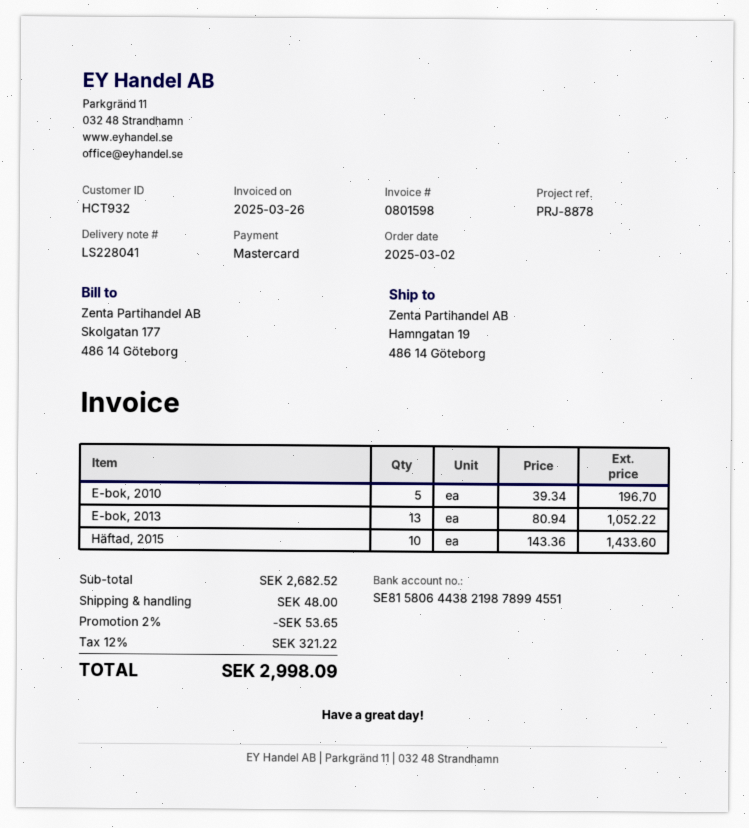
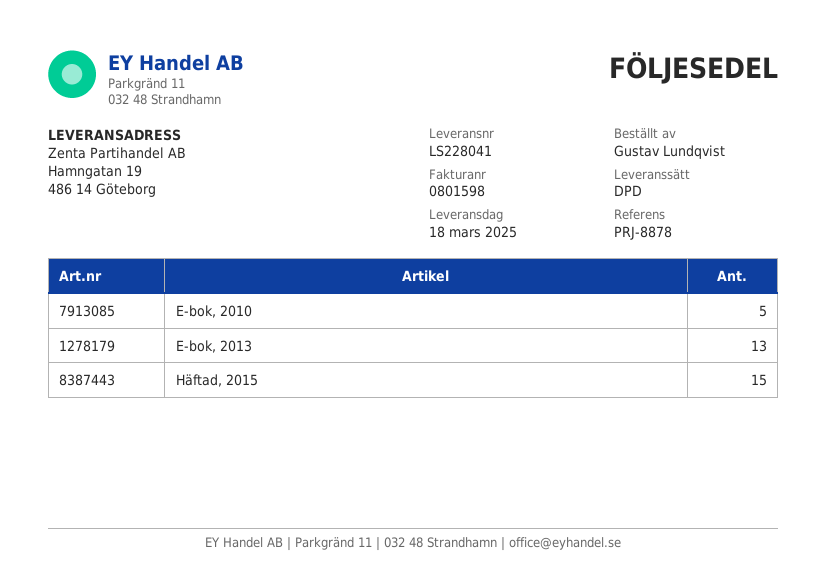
Häftad, 2015: 10 -> 15

